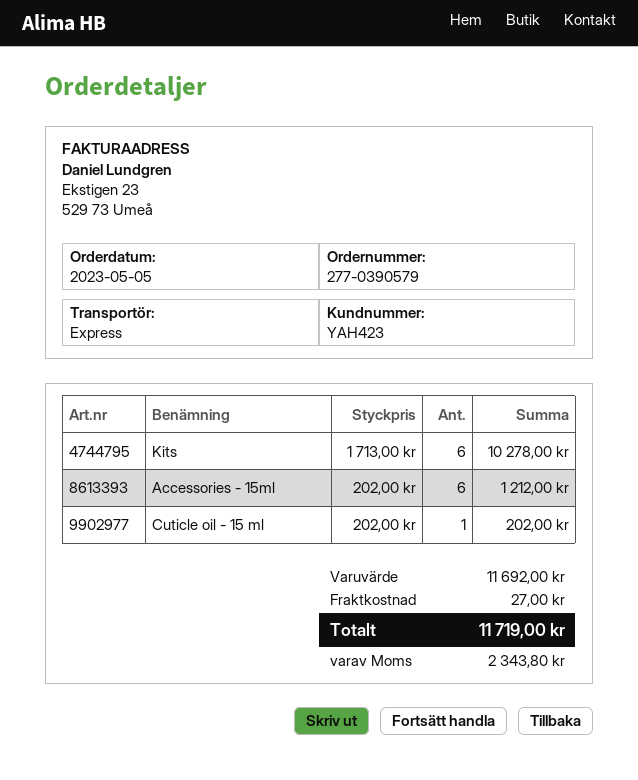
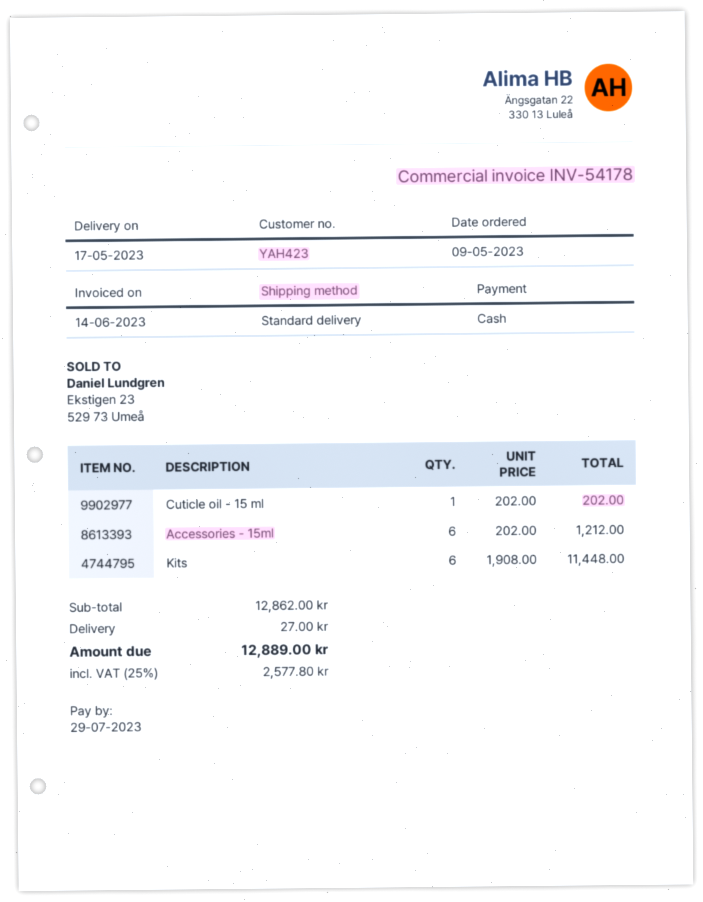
order date: 2023-05-05 -> 2023-05-09
shipping method: express -> standard
Kits: 6 x 1713.00 = 10278.00 -> 6 x 1908.00 = 11448.00
subtotal: 11692.00 -> 12862.00
tax: 2343.80 -> 2577.80
total: 11719.00 -> 12889.00

